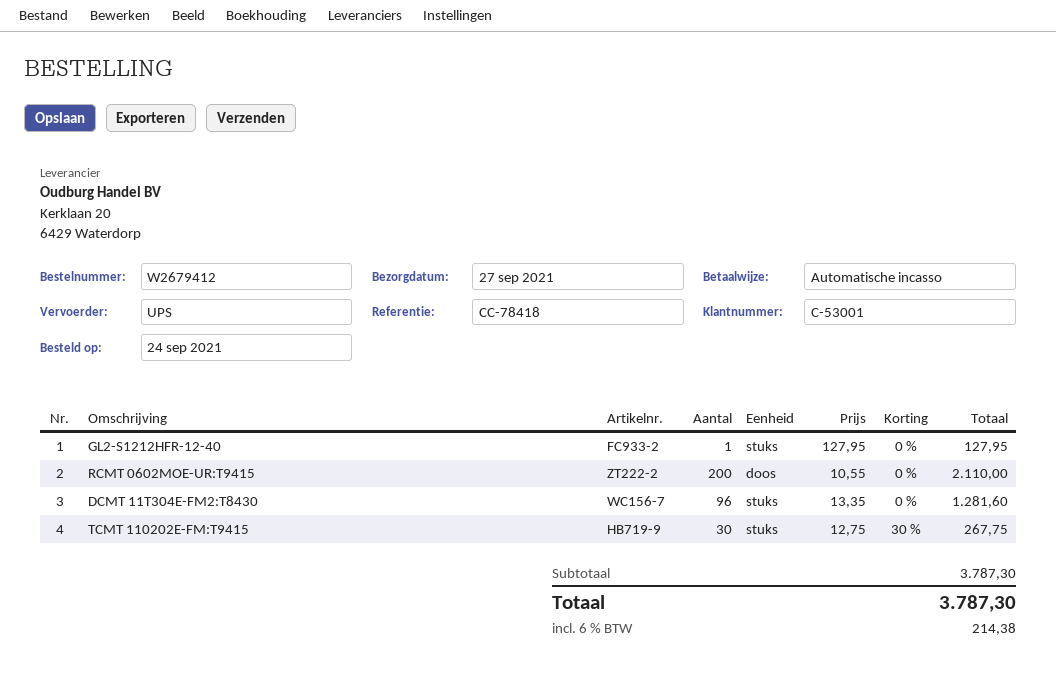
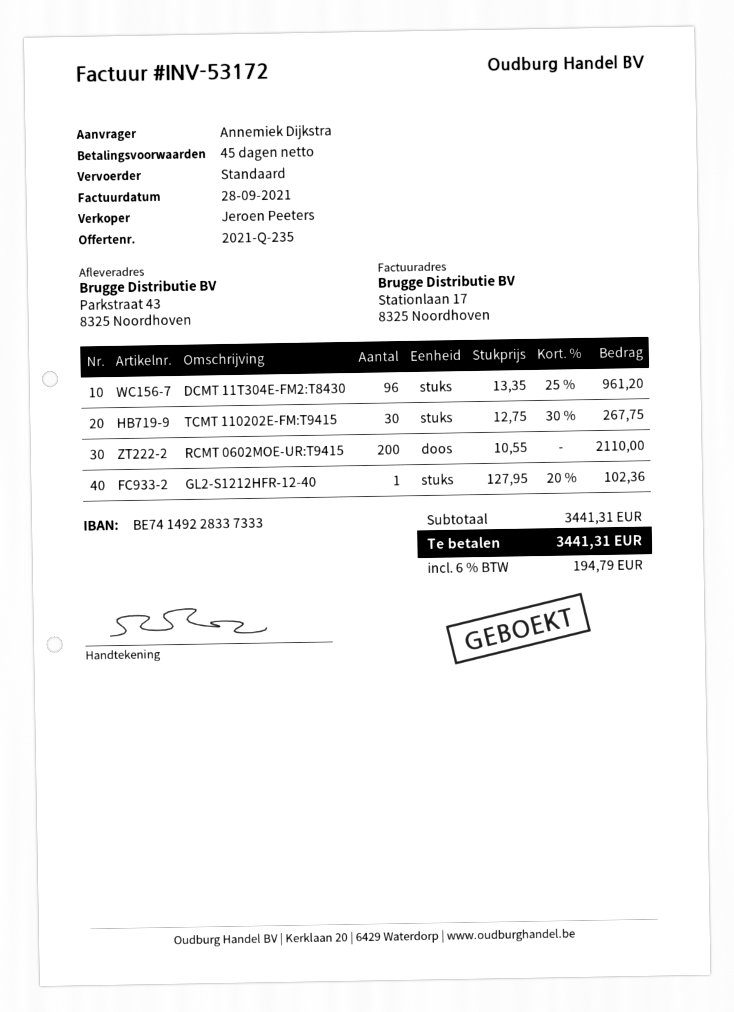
shipping method: UPS -> standard
GL2-S1212HFR-12-40: 1 x 127.95 = 127.95 -> 1 x 127.95 - 20% = 102.36
DCMT 11T304E-FM2:T8430: 96 x 13.35 = 1281.60 -> 96 x 13.35 - 25% = 961.20
subtotal: 3787.30 -> 3441.31
tax: 6% = 214.38 -> 6% = 194.79
total: 3787.30 -> 3441.31

